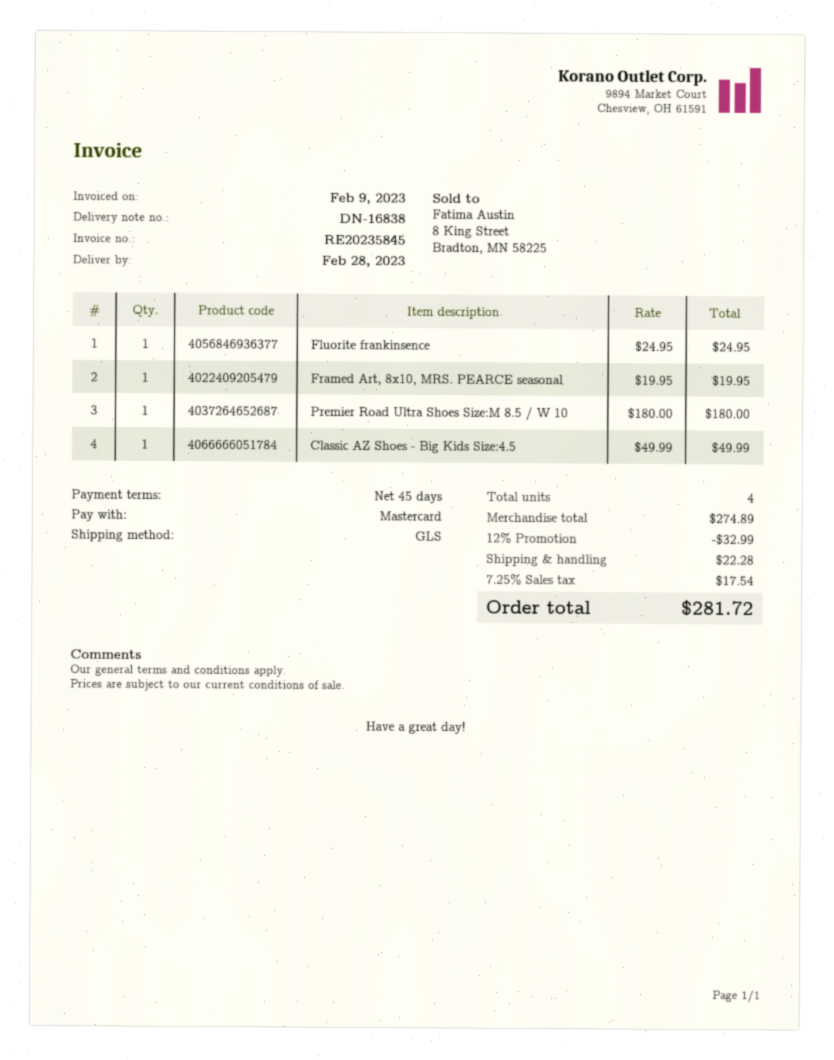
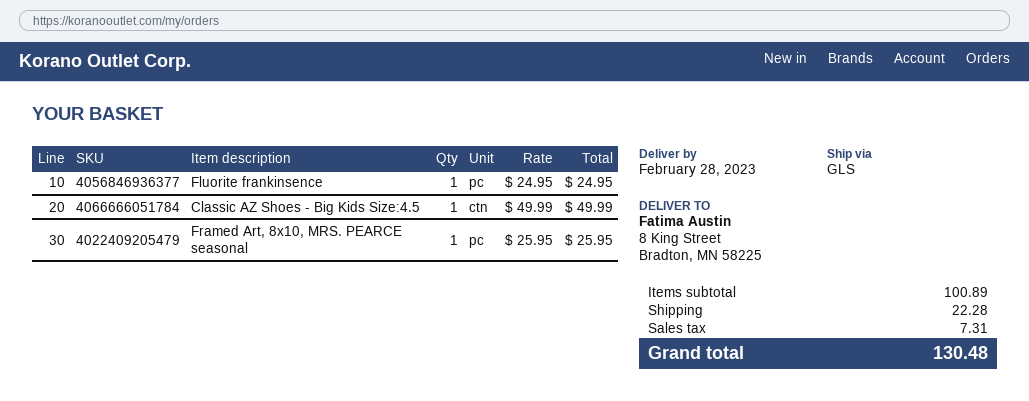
Framed Art, 8x10, MRS. PEARCE seasonal: 1 x 19.95 = 19.95 -> 1 x 25.95 = 25.95
Premier Road Ultra Shoes Size:M 8.5 / W 10: 1 x 180.00 = 180.00 -> none
subtotal: 274.89 -> 100.89
discount: 12% = 32.99 -> none
tax: 17.54 -> 7.31
total: 281.72 -> 130.48

